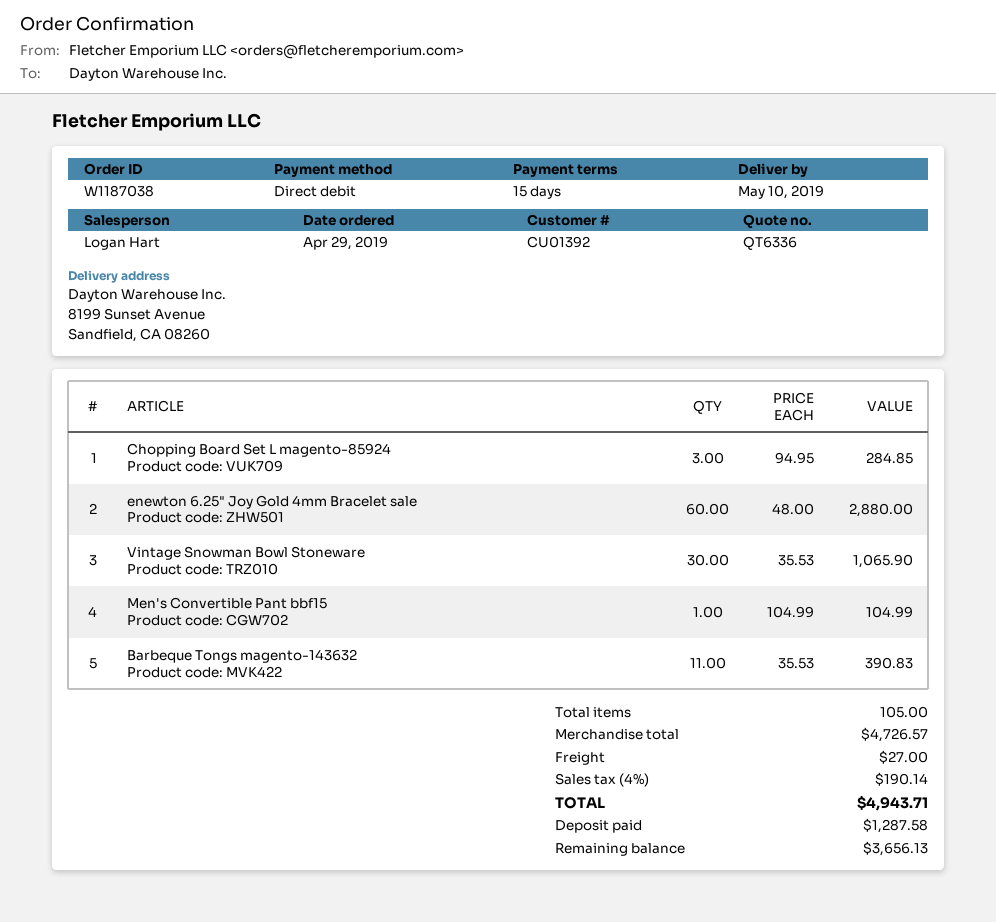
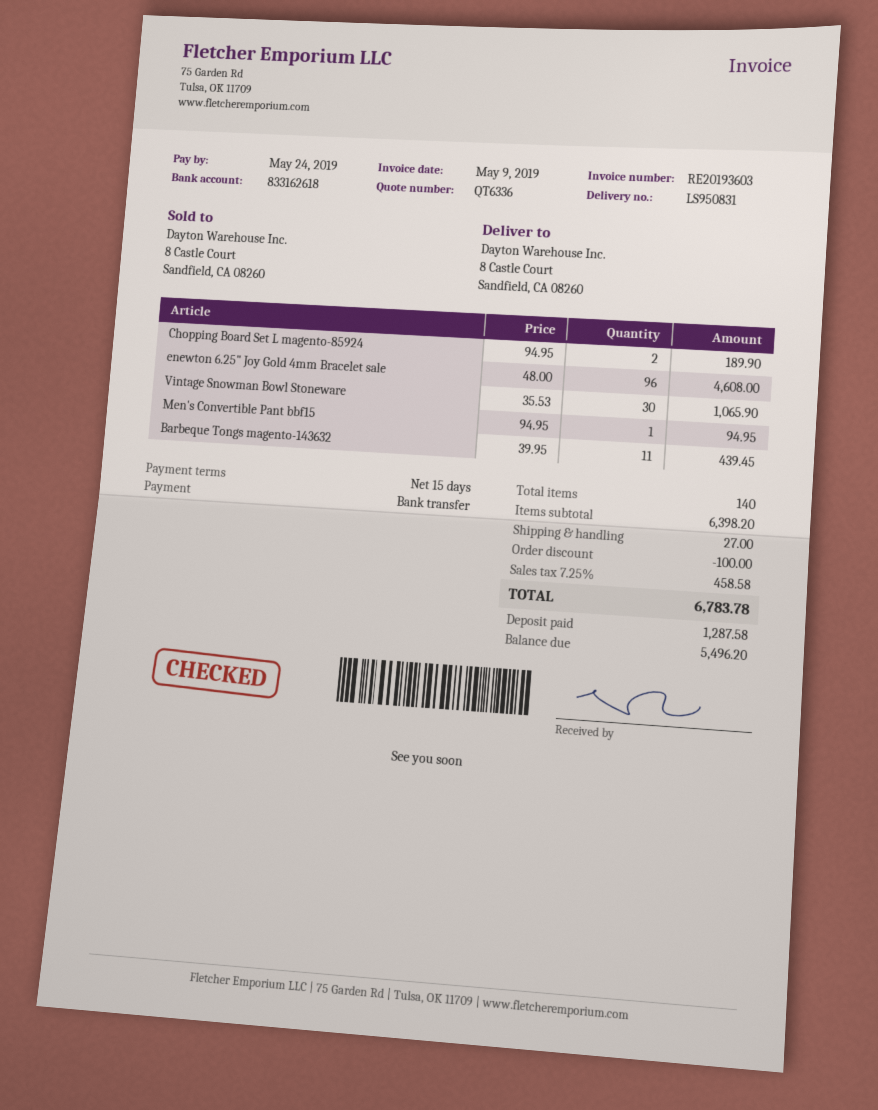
payment method: direct debit -> bank transfer
ship to: 8199 Sunset Avenue, Sandfield, CA 08260 -> 8 Castle Court, Sandfield, CA 08260
Chopping Board Set L magento-85924: 3 x 94.95 = 284.85 -> 2 x 94.95 = 189.90
enewton 6.25" Joy Gold 4mm Bracelet sale: 60 x 48.00 = 2880.00 -> 96 x 48.00 = 4608.00
Men's Convertible Pant bbf15: 1 x 104.99 = 104.99 -> 1 x 94.95 = 94.95
Barbeque Tongs magento-143632: 11 x 35.53 = 390.83 -> 11 x 39.95 = 439.45
total quantity: 105 -> 140
subtotal: 4726.57 -> 6398.20
discount: none -> 100.00
tax: 4% = 190.14 -> 7.25% = 458.58
total: 4943.71 -> 6783.78
balance: 3656.13 -> 5496.20

